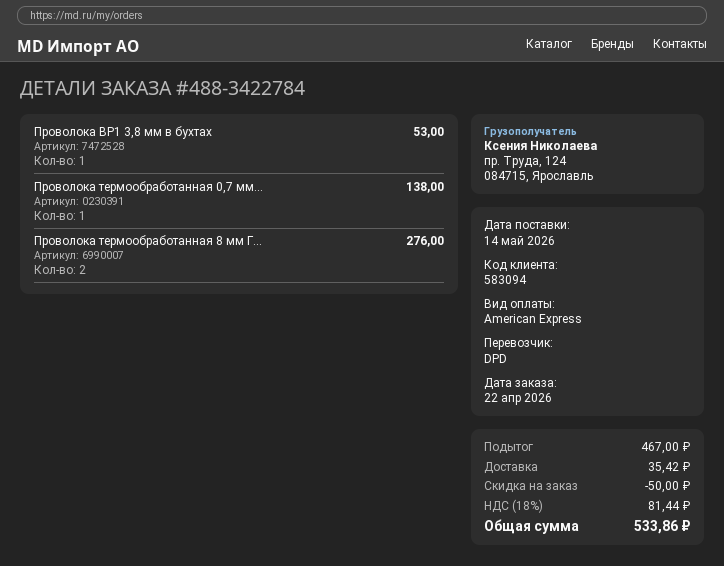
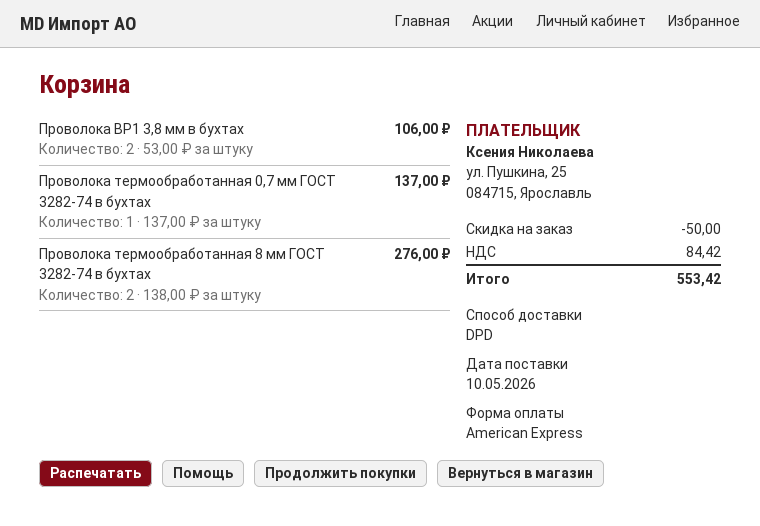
delivery date: 2026-05-14 -> 2026-05-10
Проволока ВР1 3,8 мм в бухтах: 1 for 53.00 -> 2 for 106.00
Проволока термообработанная 0,7 мм...: 1 for 138.00 -> 1 for 137.00
shipping: 35.42 -> none
tax: 81.44 -> 84.42
total: 533.86 -> 553.42

